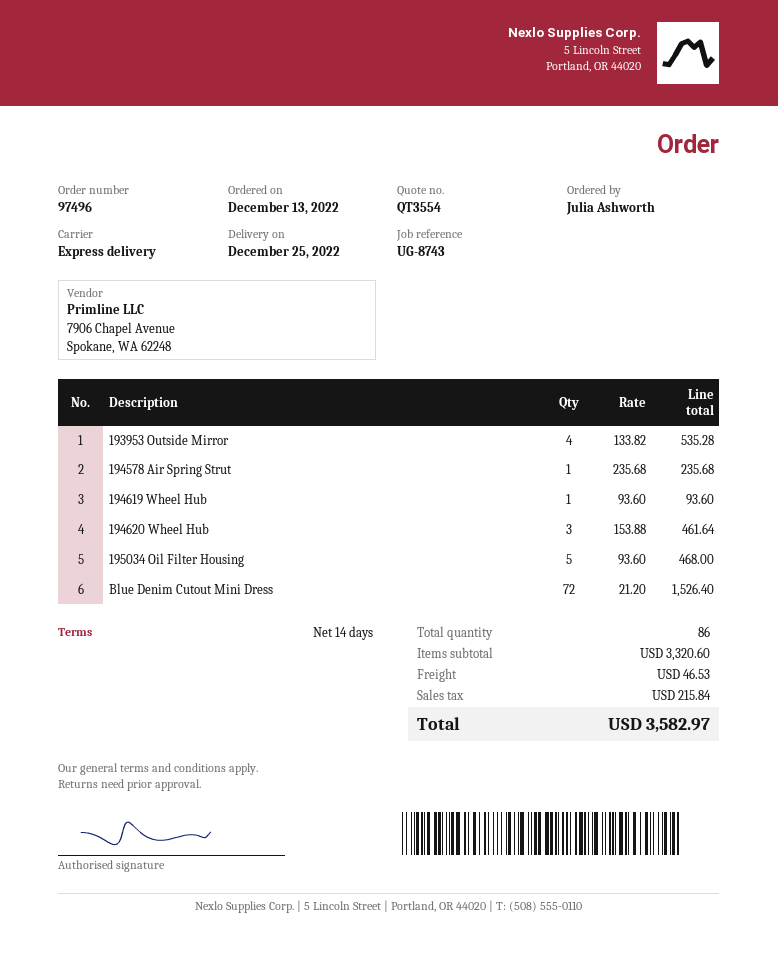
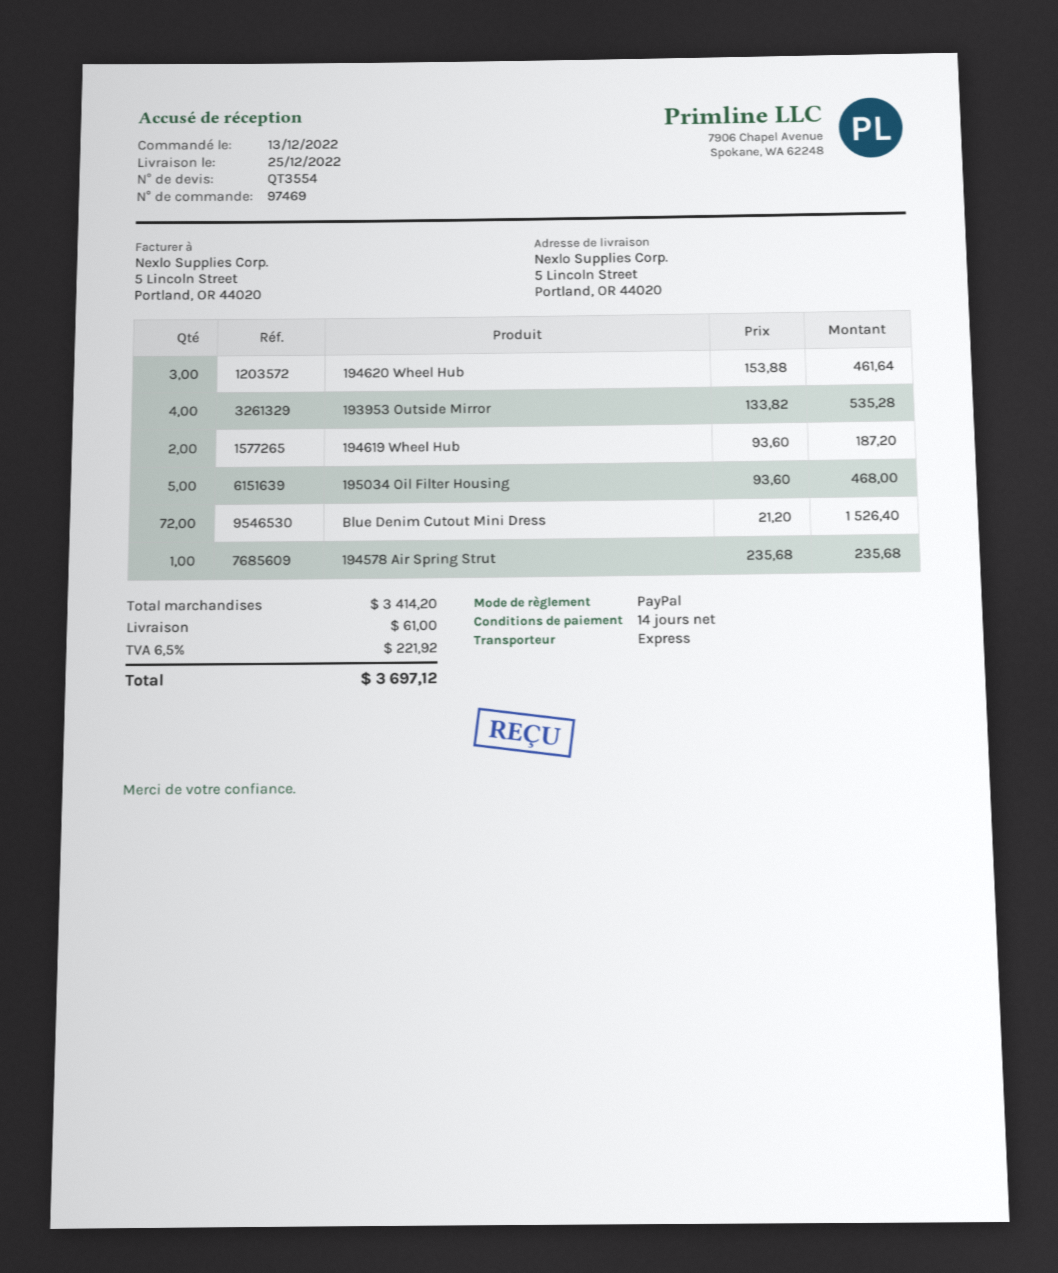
order number: 97496 -> 97469
194619 Wheel Hub: 1 x 93.60 = 93.60 -> 2 x 93.60 = 187.20
subtotal: 3320.60 -> 3414.20
shipping: 46.53 -> 61.00
tax: 215.84 -> 221.92
total: 3582.97 -> 3697.12

